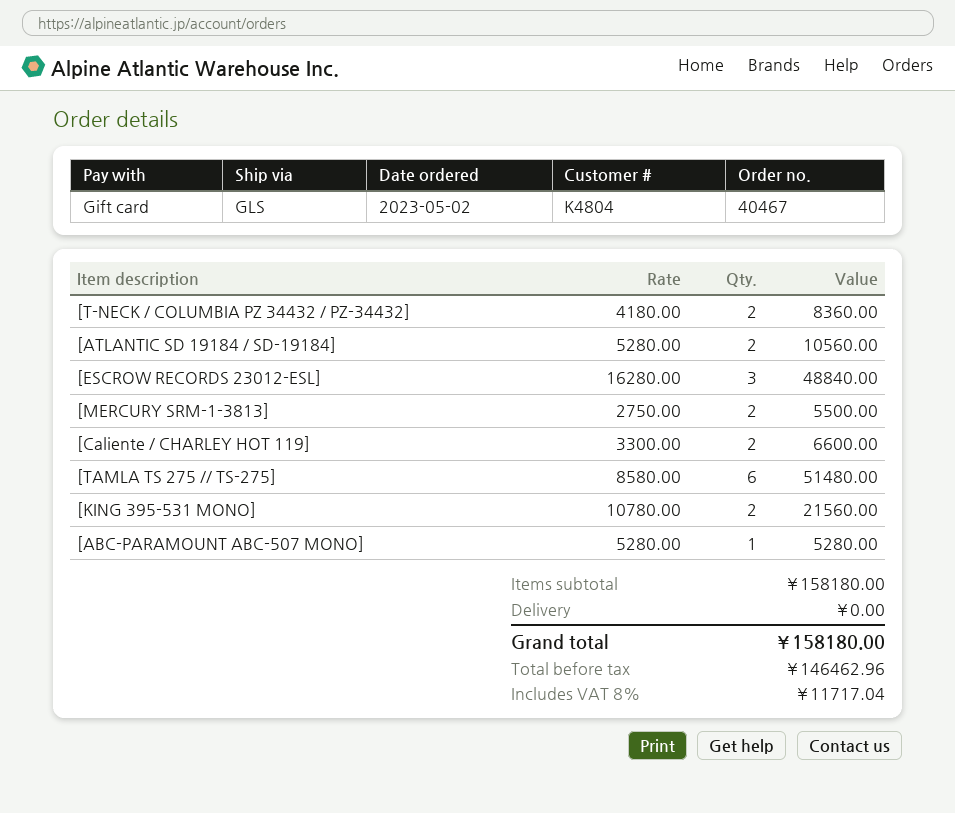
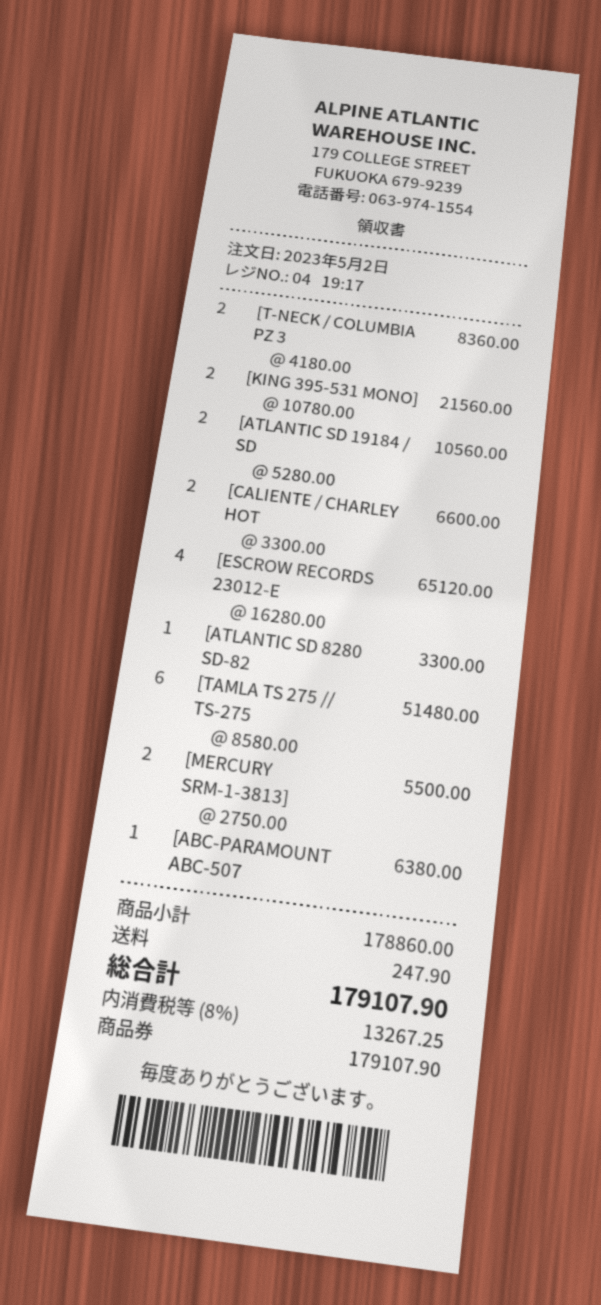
[ESCROW RECORDS 23012-ESL]: 3 x 16280.00 = 48840.00 -> 4 x 16280.00 = 65120.00
[ABC-PARAMOUNT ABC-507 MONO]: 1 x 5280.00 = 5280.00 -> 1 x 6380.00 = 6380.00
[ATLANTIC SD 8280 SD-82: none -> 1 x 3300.00 = 3300.00
subtotal: 158180.00 -> 178860.00
shipping: 0.00 -> 247.90
tax: 8% = 11717.04 -> 8% = 13267.25
total: 158180.00 -> 179107.90

